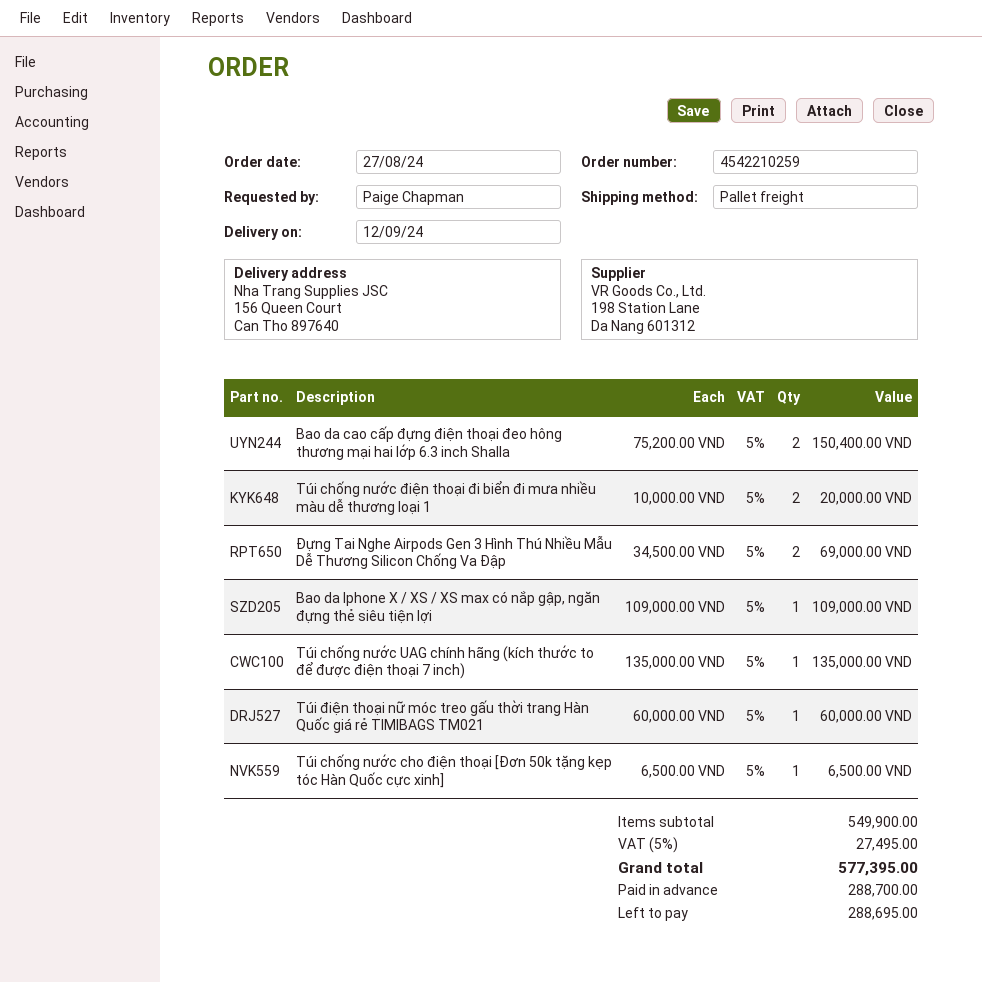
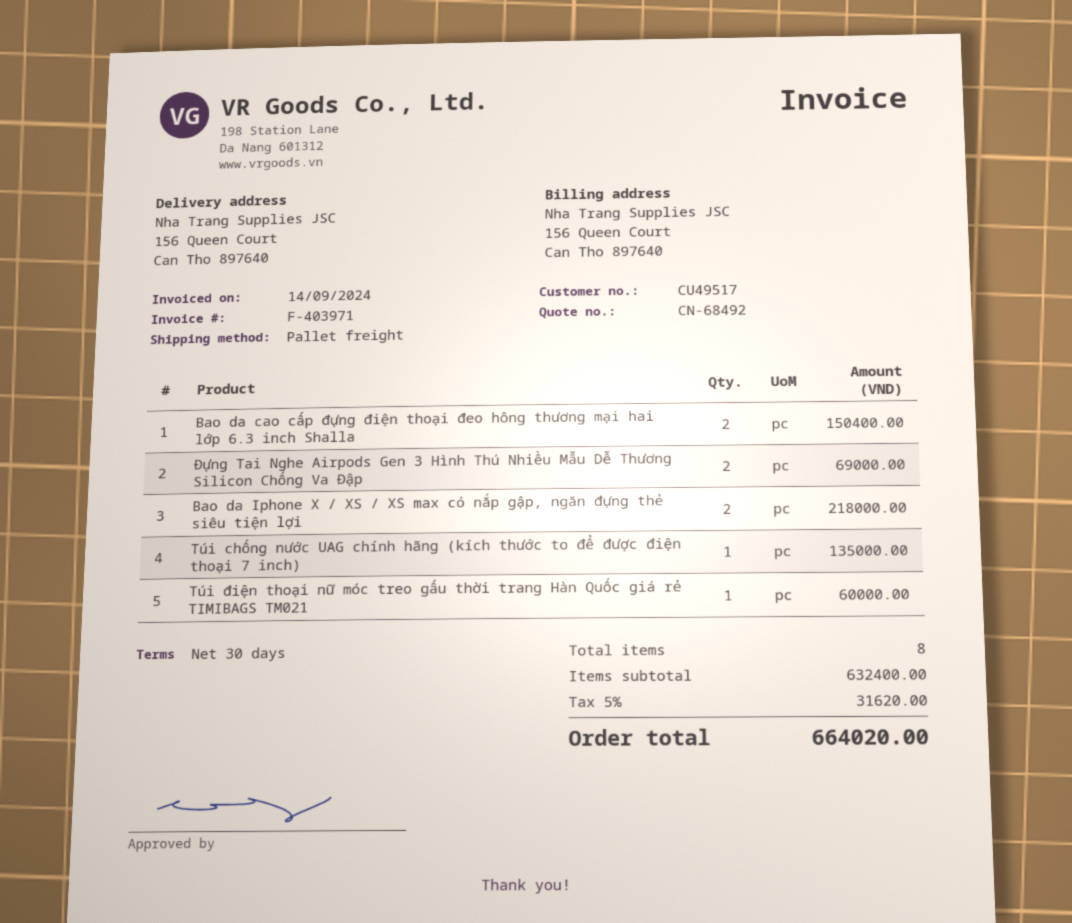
Túi chống nước điện thoại đi biển đi mưa nhiều màu dễ thương loại 1: 2 for 20000.00 -> none
Bao da Iphone X / XS / XS max có nắp gập, ngăn đựng thẻ siêu tiện lợi: 1 for 109000.00 -> 2 for 218000.00
Túi chống nước cho điện thoại [Đơn 50k tặng kẹp tóc Hàn Quốc cực xinh]: 1 for 6500.00 -> none
subtotal: 549900.00 -> 632400.00
tax: 5% = 27495.00 -> 5% = 31620.00
total: 577395.00 -> 664020.00

